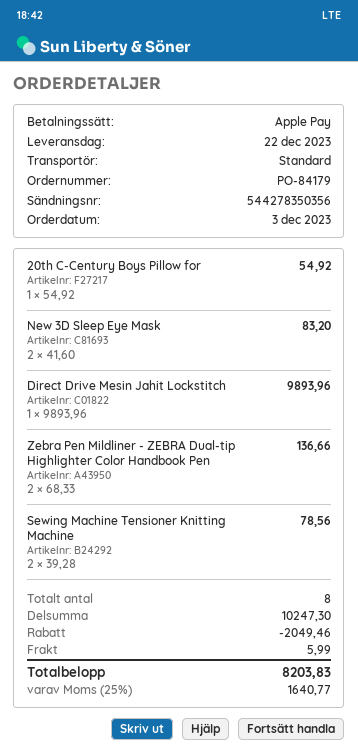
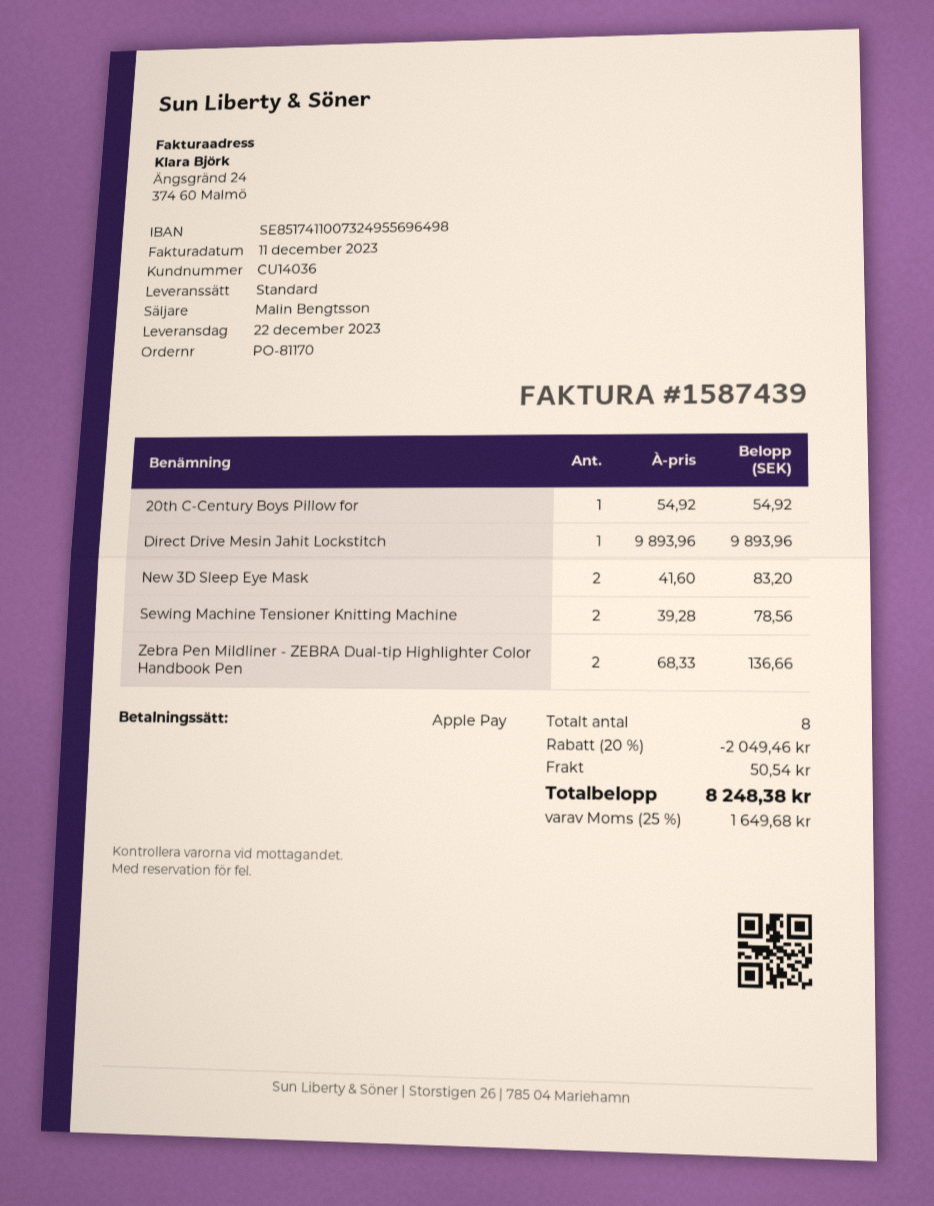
order number: PO-84179 -> PO-81170
shipping: 5.99 -> 50.54
tax: 25% = 1640.77 -> 25% = 1649.68
total: 8203.83 -> 8248.38

